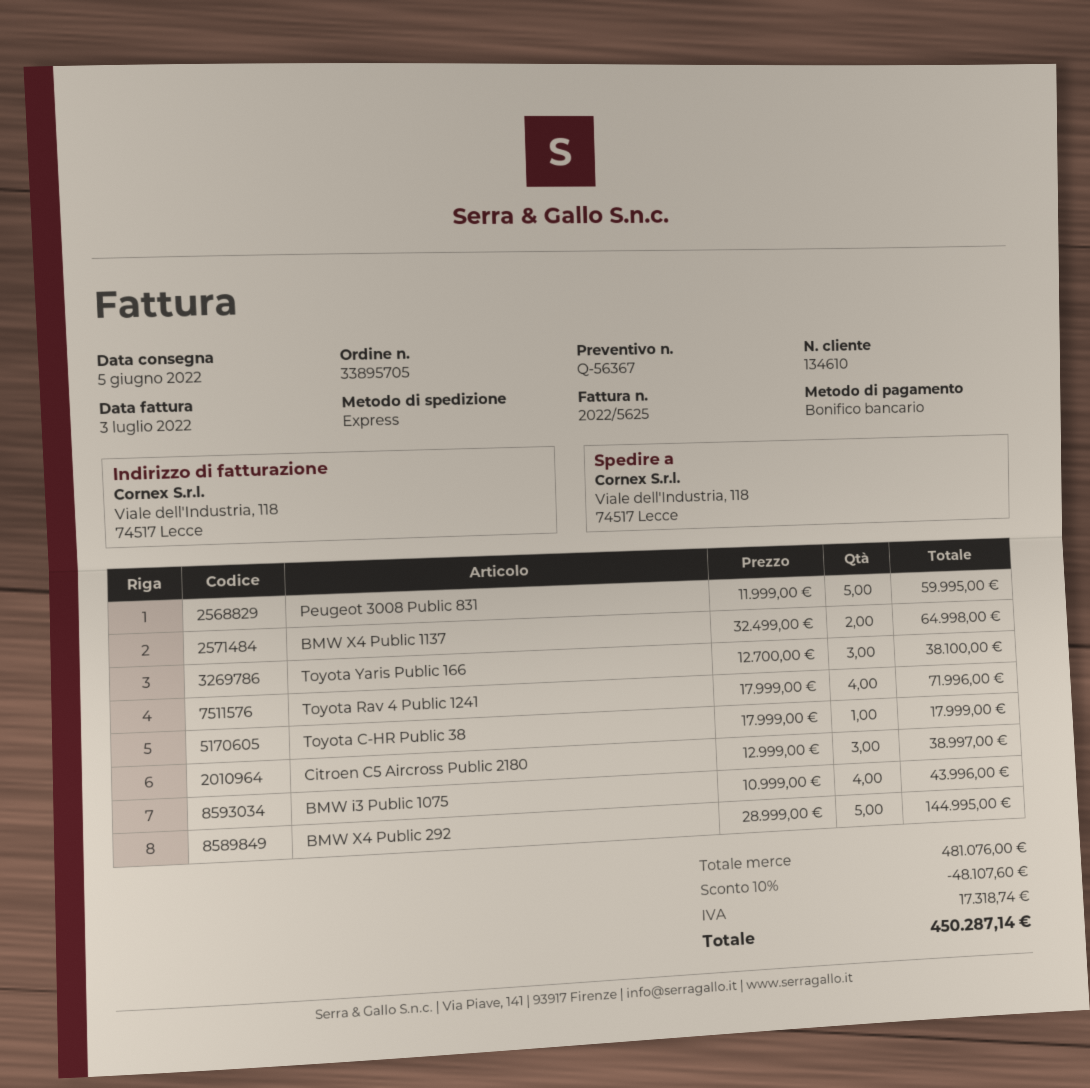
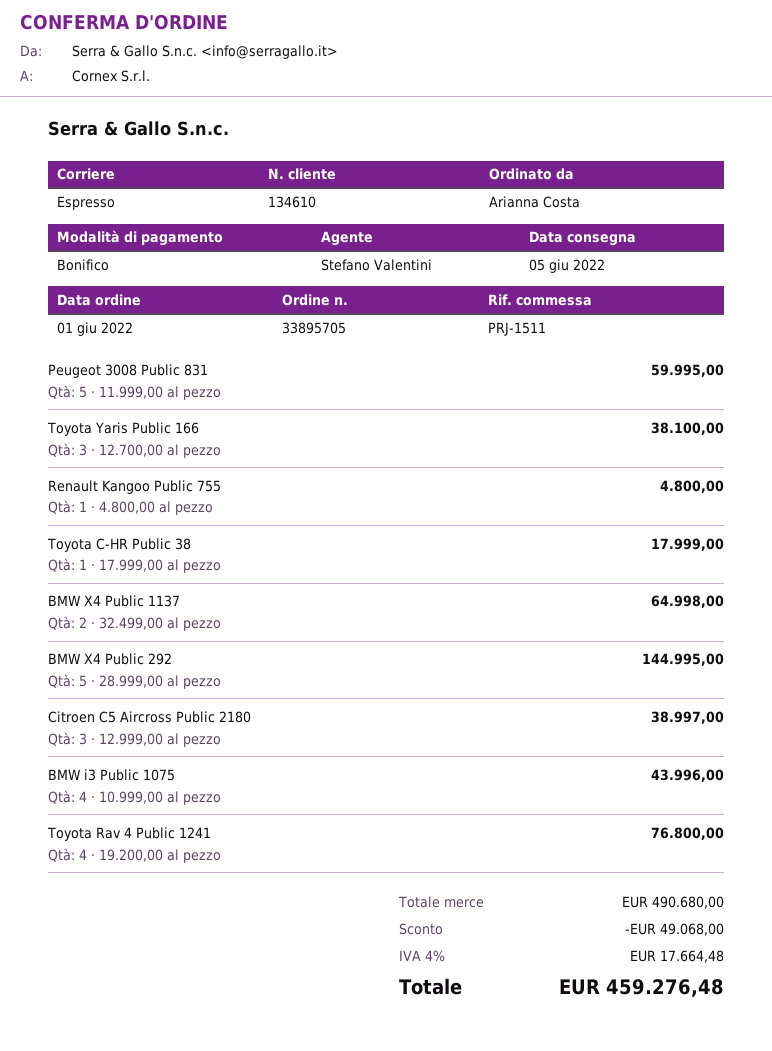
Toyota Rav 4 Public 1241: 4 x 17999.00 = 71996.00 -> 4 x 19200.00 = 76800.00
Renault Kangoo Public 755: none -> 1 x 4800.00 = 4800.00
subtotal: 481076.00 -> 490680.00
discount: 48107.60 -> 49068.00
tax: 17318.74 -> 17664.48
total: 450287.14 -> 459276.48

